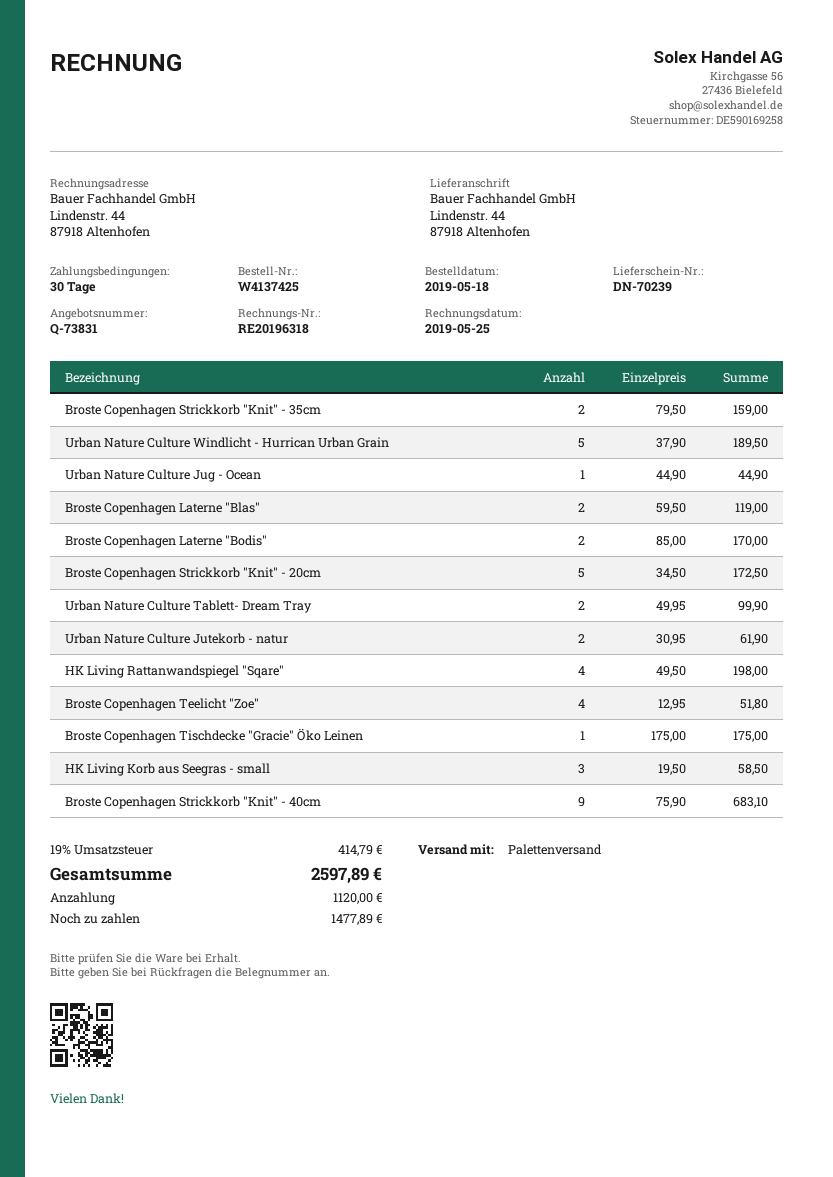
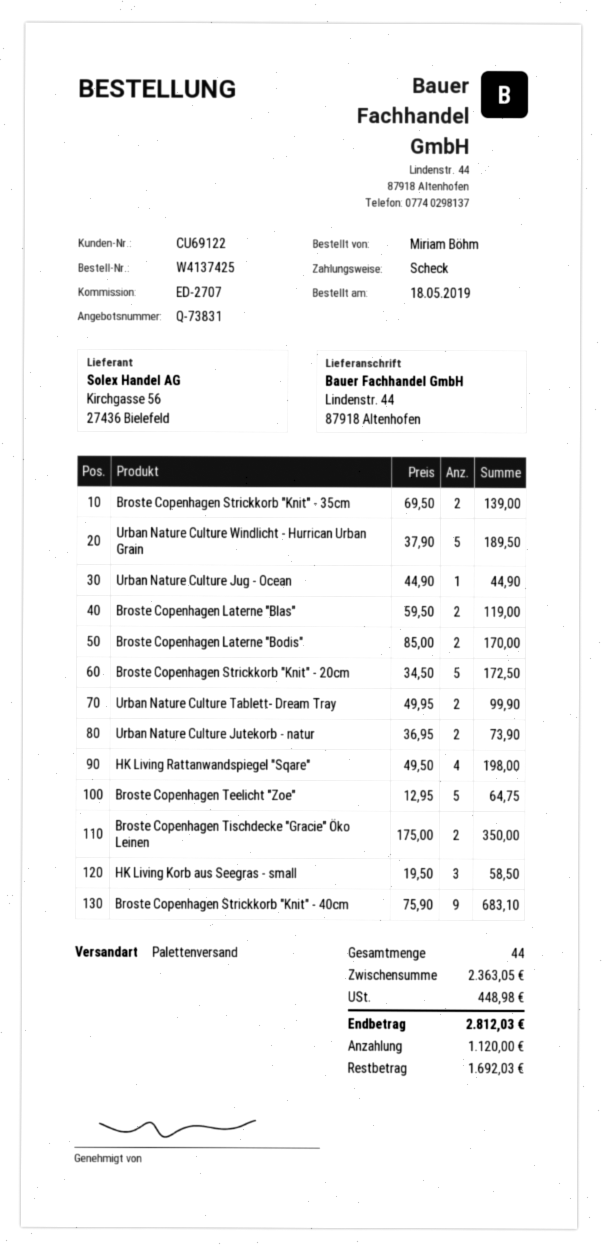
Broste Copenhagen Strickkorb "Knit" - 35cm: 2 x 79.50 = 159.00 -> 2 x 69.50 = 139.00
Urban Nature Culture Jutekorb - natur: 2 x 30.95 = 61.90 -> 2 x 36.95 = 73.90
Broste Copenhagen Teelicht "Zoe": 4 x 12.95 = 51.80 -> 5 x 12.95 = 64.75
Broste Copenhagen Tischdecke "Gracie" Öko Leinen: 1 x 175.00 = 175.00 -> 2 x 175.00 = 350.00
tax: 414.79 -> 448.98
total: 2597.89 -> 2812.03
balance: 1477.89 -> 1692.03

